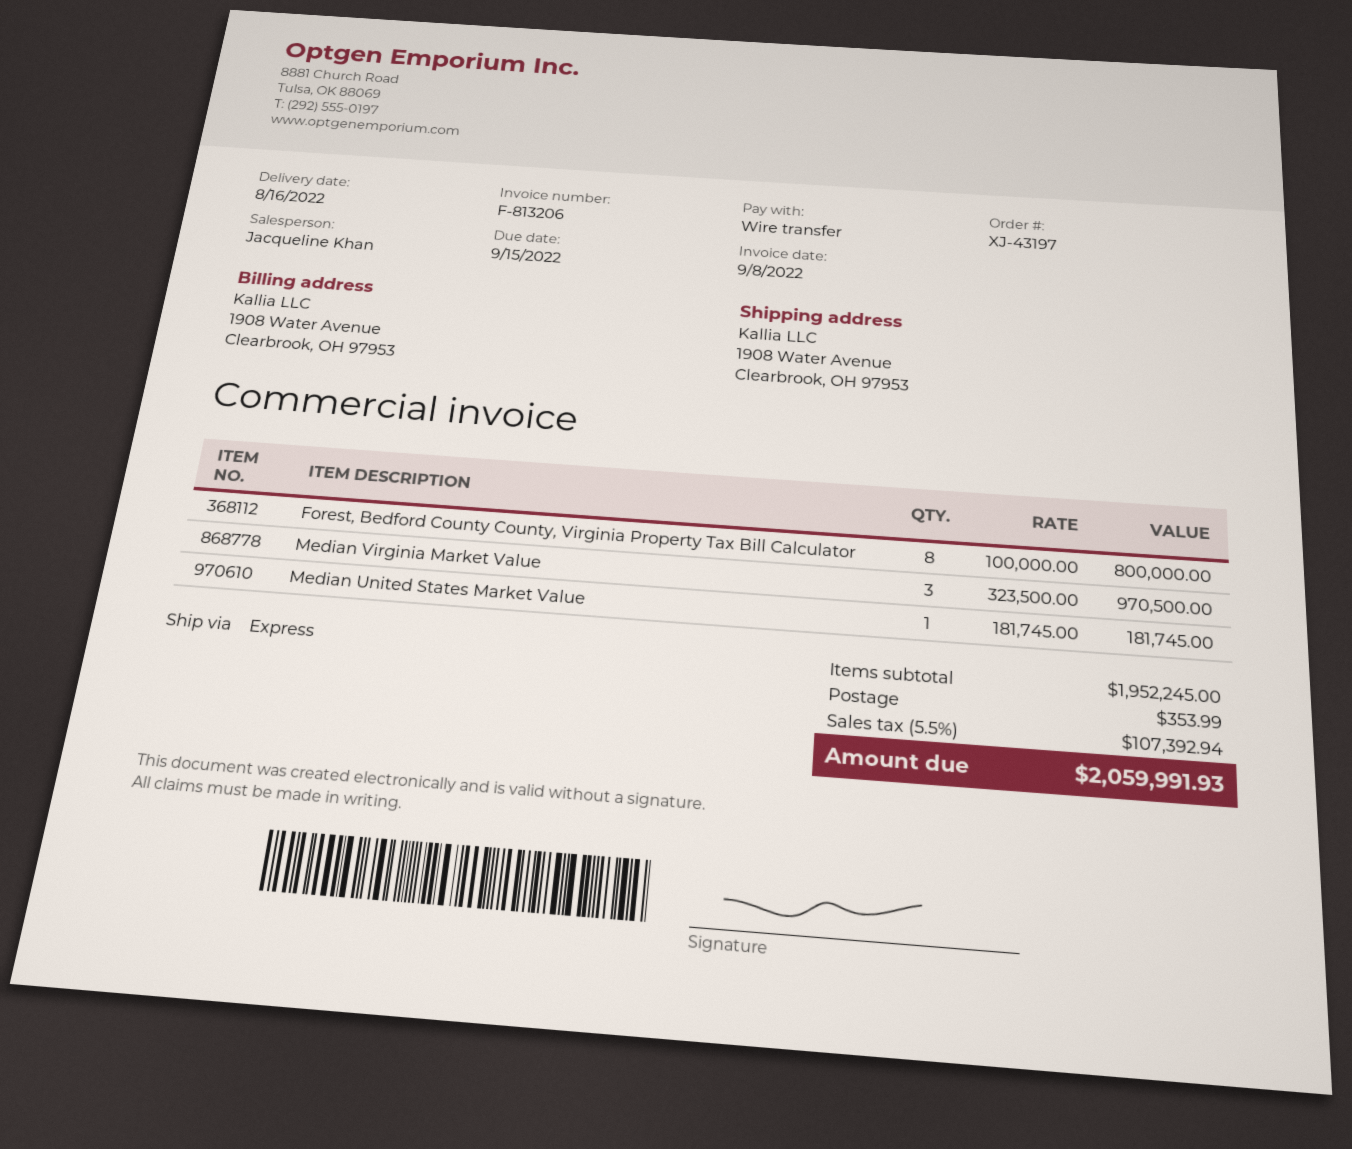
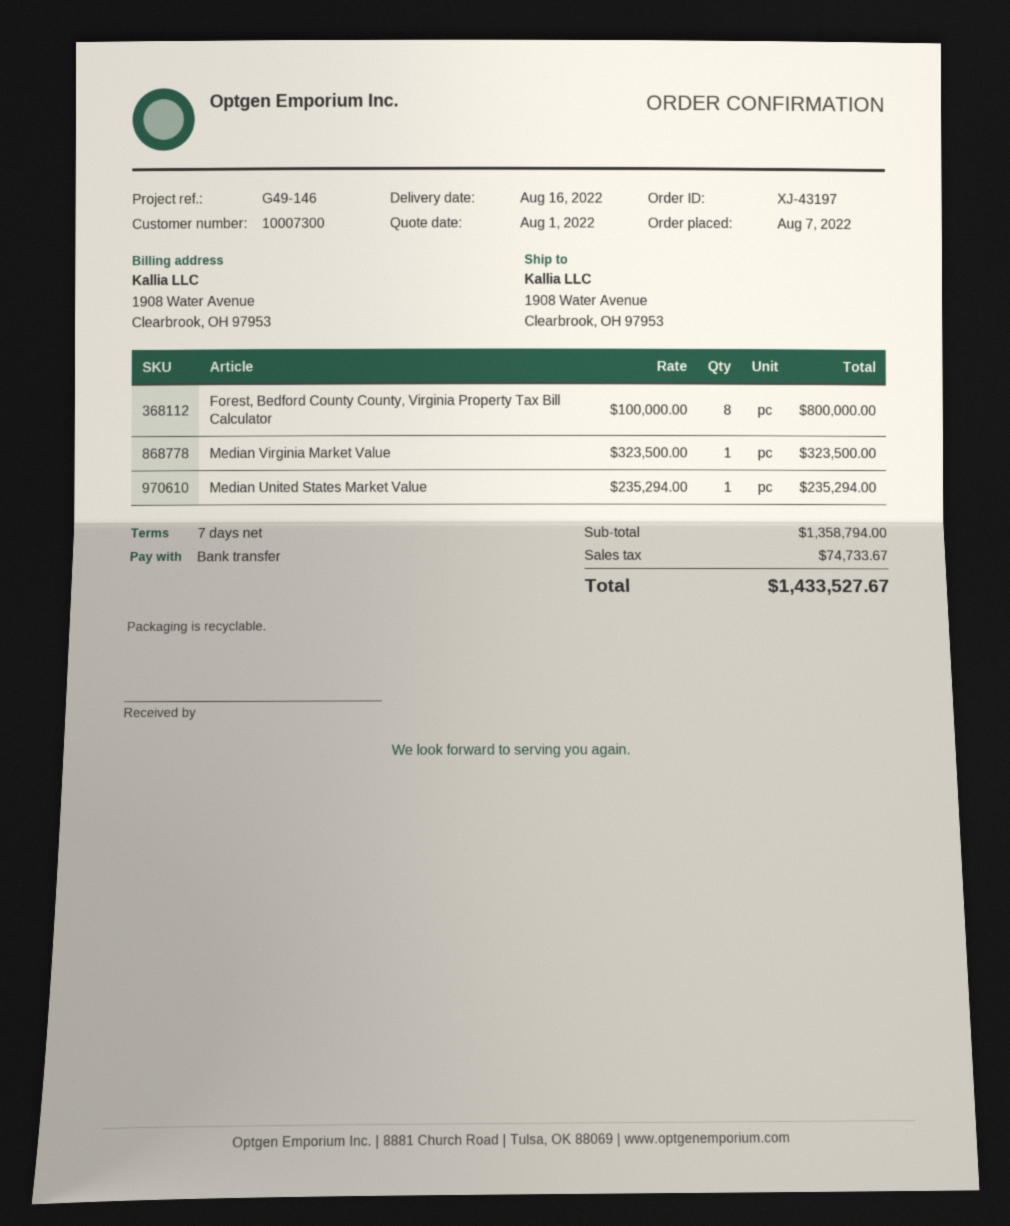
Median Virginia Market Value: 3 x 323500.00 = 970500.00 -> 1 x 323500.00 = 323500.00
Median United States Market Value: 1 x 181745.00 = 181745.00 -> 1 x 235294.00 = 235294.00
subtotal: 1952245.00 -> 1358794.00
shipping: 353.99 -> none
tax: 107392.94 -> 74733.67
total: 2059991.93 -> 1433527.67

